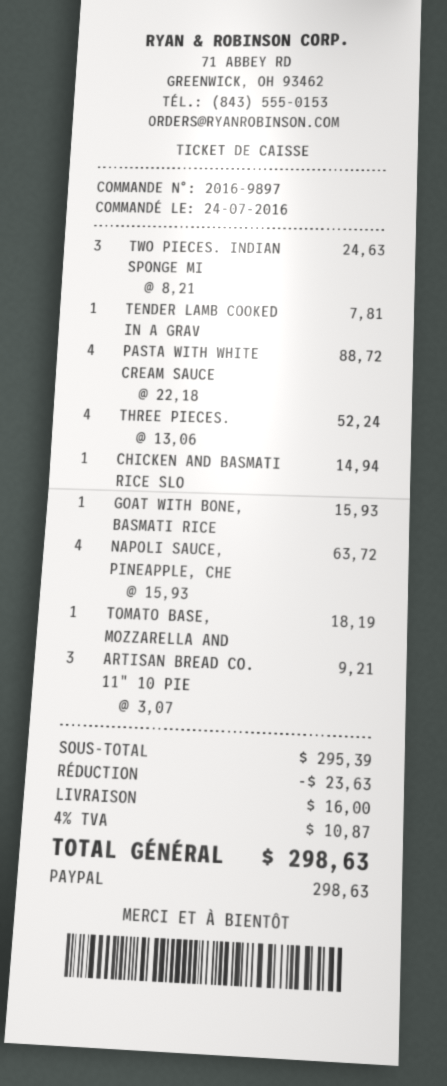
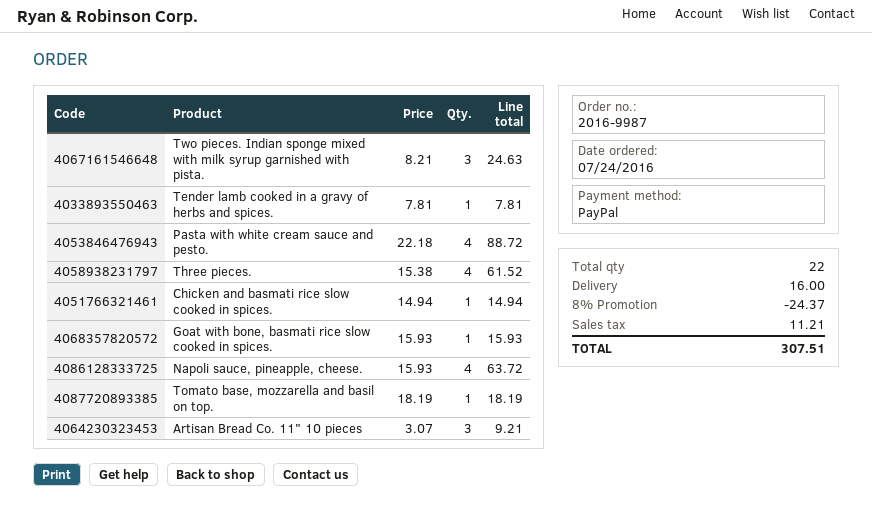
order number: 2016-9897 -> 2016-9987
THREE PIECES.: 4 x 13.06 = 52.24 -> 4 x 15.38 = 61.52
discount: 23.63 -> 24.37
tax: 10.87 -> 11.21
total: 298.63 -> 307.51

